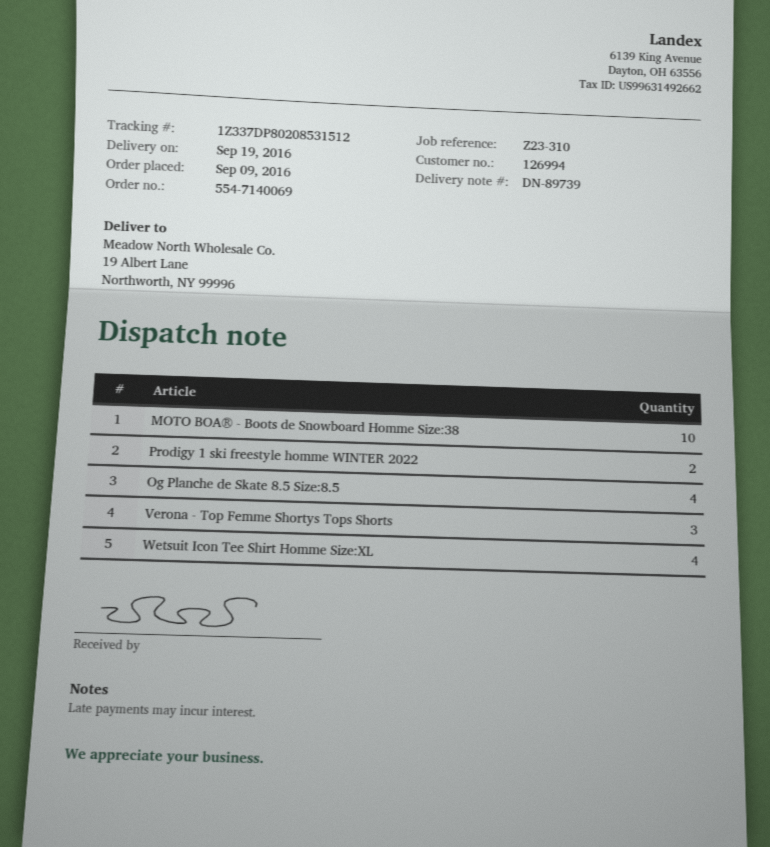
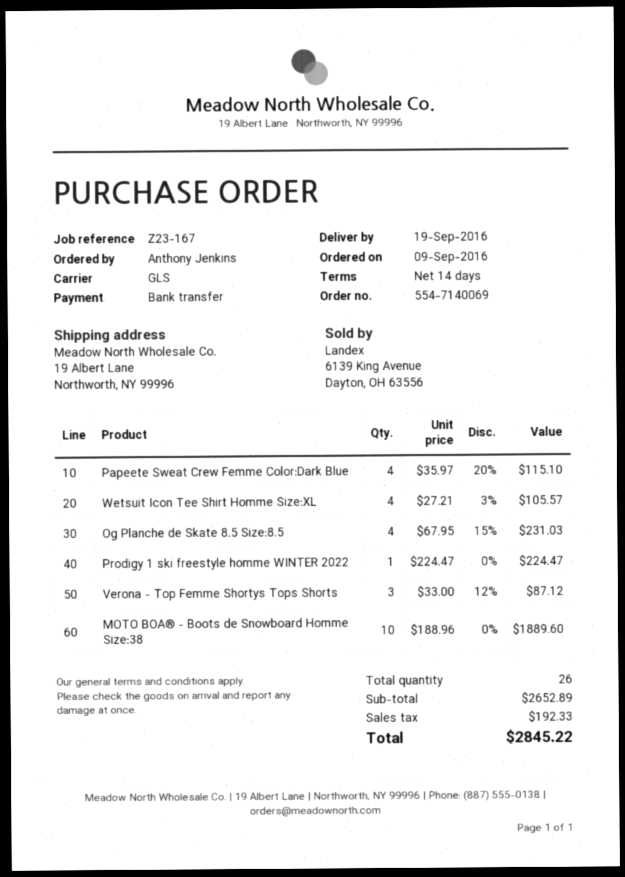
reference: Z23-310 -> Z23-167
Prodigy 1 ski freestyle homme WINTER 2022: 2 -> 1
Papeete Sweat Crew Femme Color:Dark Blue: none -> 4

